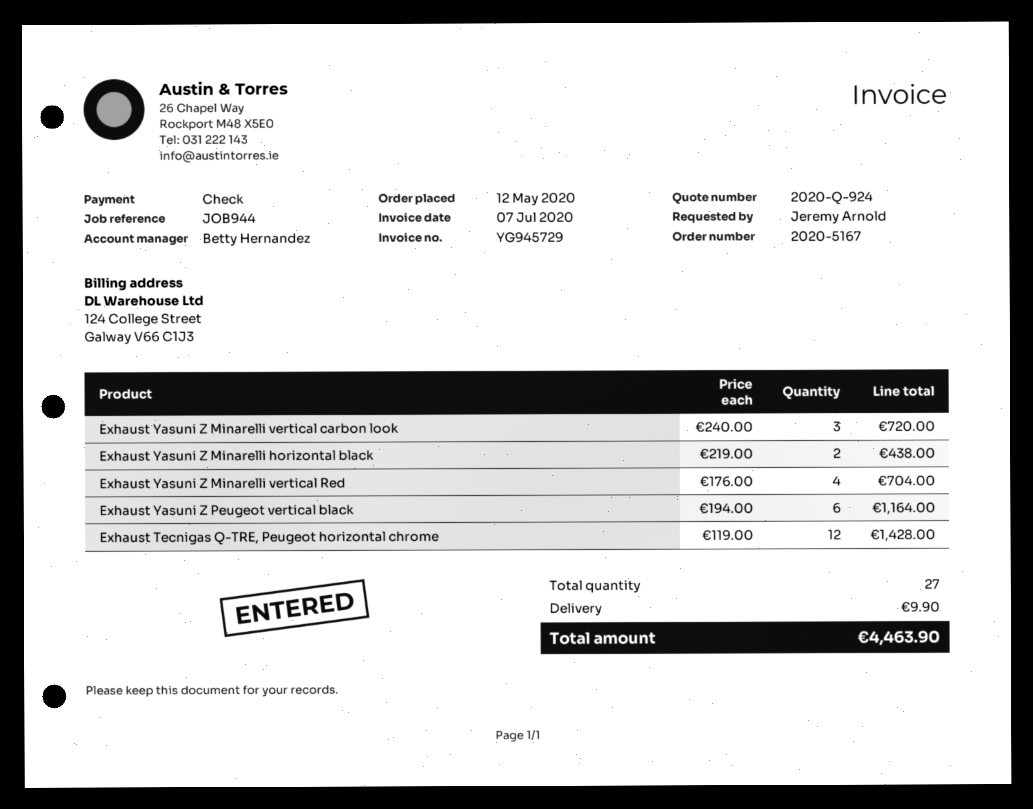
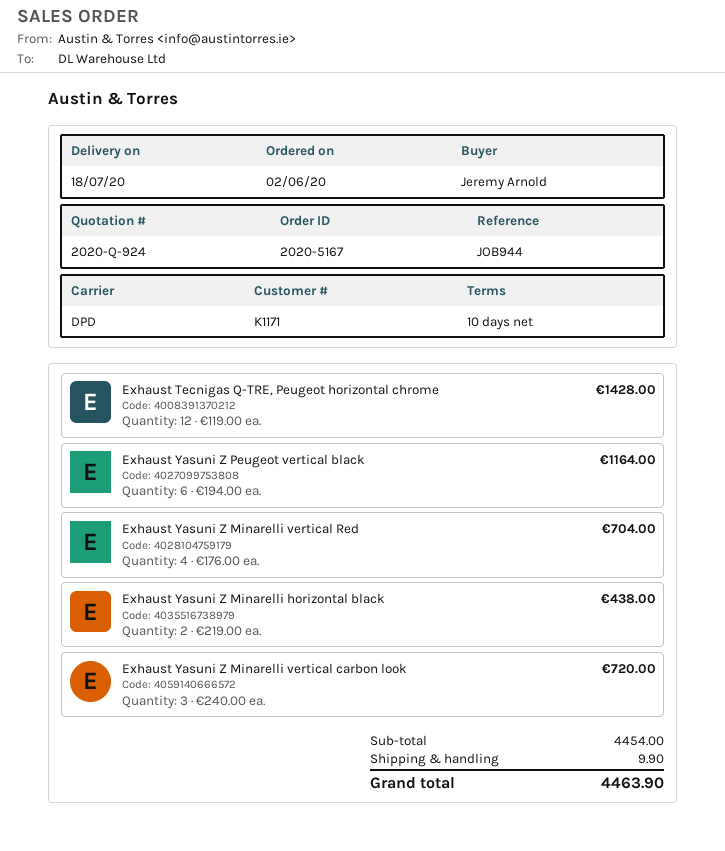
order date: 2020-05-12 -> 2020-06-02

